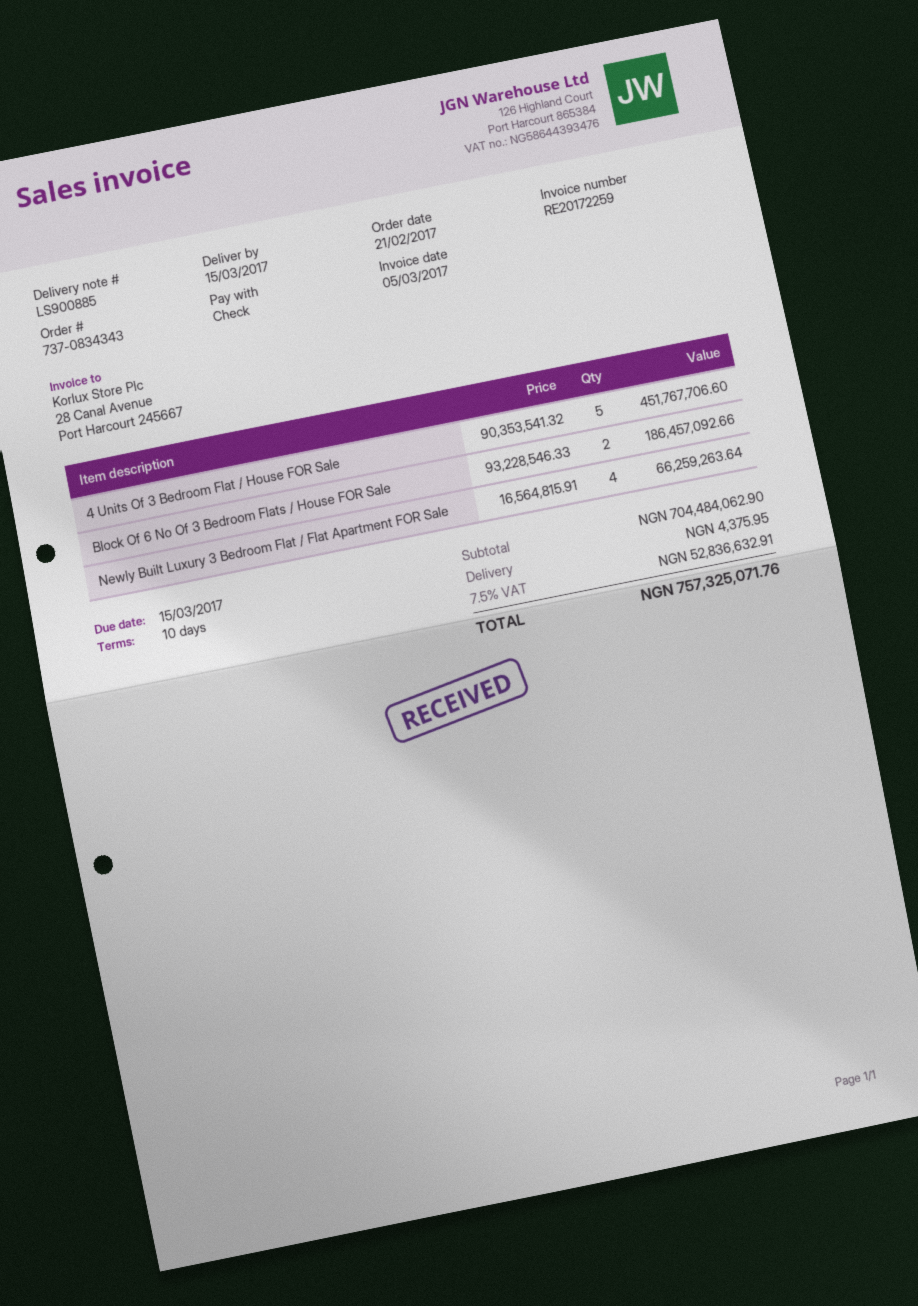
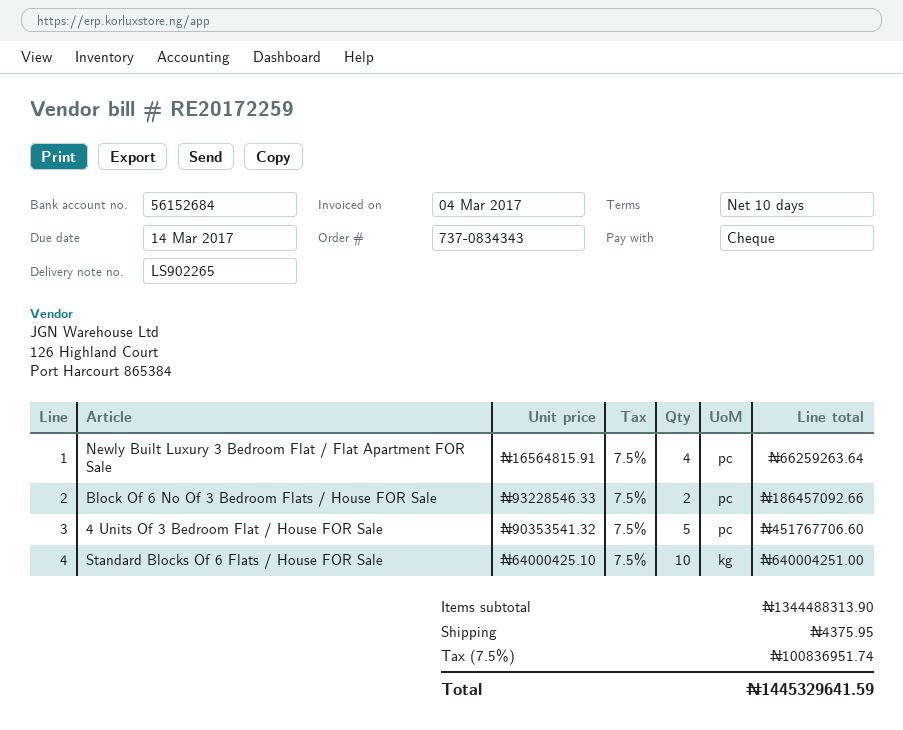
delivery note number: LS900885 -> LS902265
invoice date: 2017-03-05 -> 2017-03-04
due date: 2017-03-15 -> 2017-03-14
Standard Blocks Of 6 Flats / House FOR Sale: none -> 10 x 64000425.10 = 640004251.00
subtotal: 704484062.90 -> 1344488313.90
tax: 7.5% = 52836632.91 -> 7.5% = 100836951.74
total: 757325071.76 -> 1445329641.59

